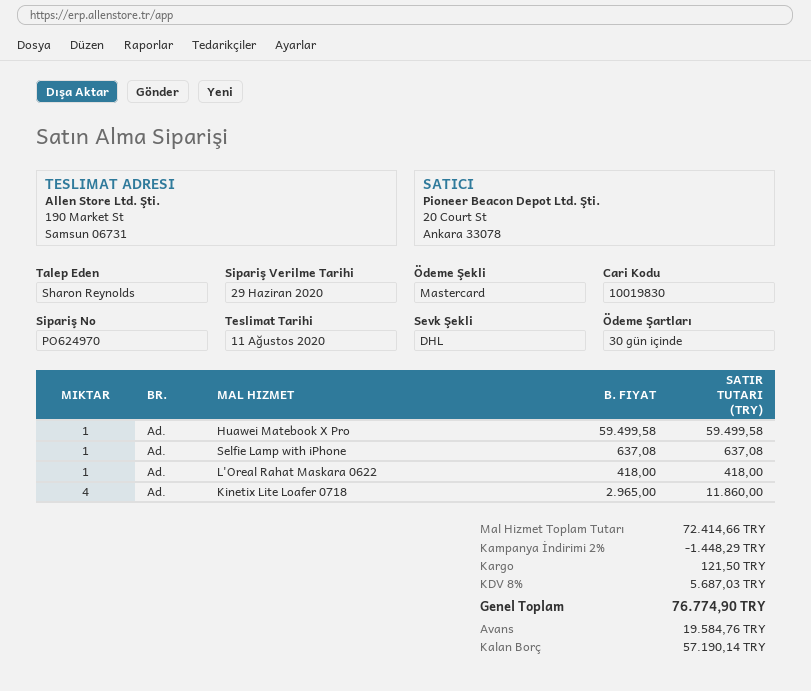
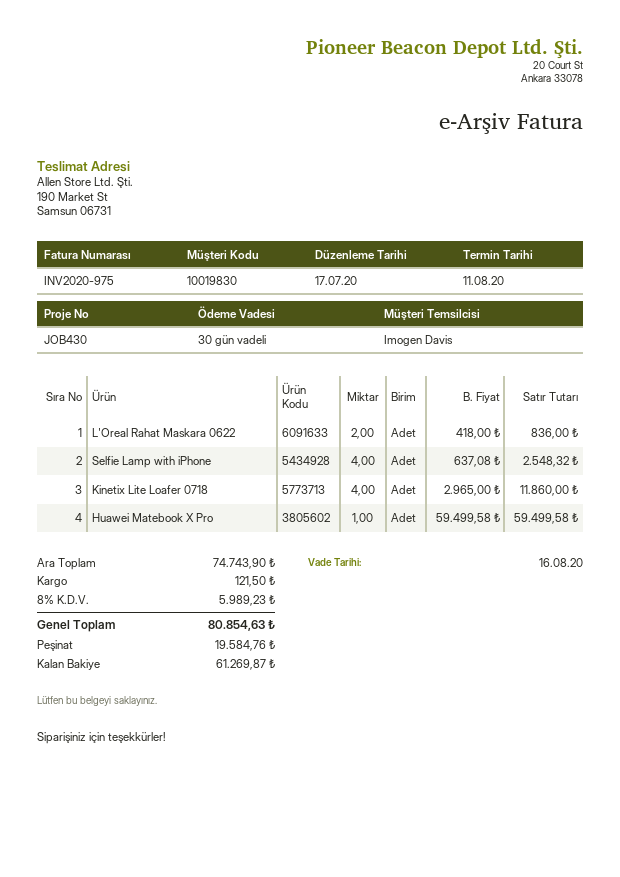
Selfie Lamp with iPhone: 1 x 637.08 = 637.08 -> 4 x 637.08 = 2548.32
L'Oreal Rahat Maskara 0622: 1 x 418.00 = 418.00 -> 2 x 418.00 = 836.00
subtotal: 72414.66 -> 74743.90
discount: 2% = 1448.29 -> none
tax: 8% = 5687.03 -> 8% = 5989.23
total: 76774.90 -> 80854.63
balance: 57190.14 -> 61269.87

